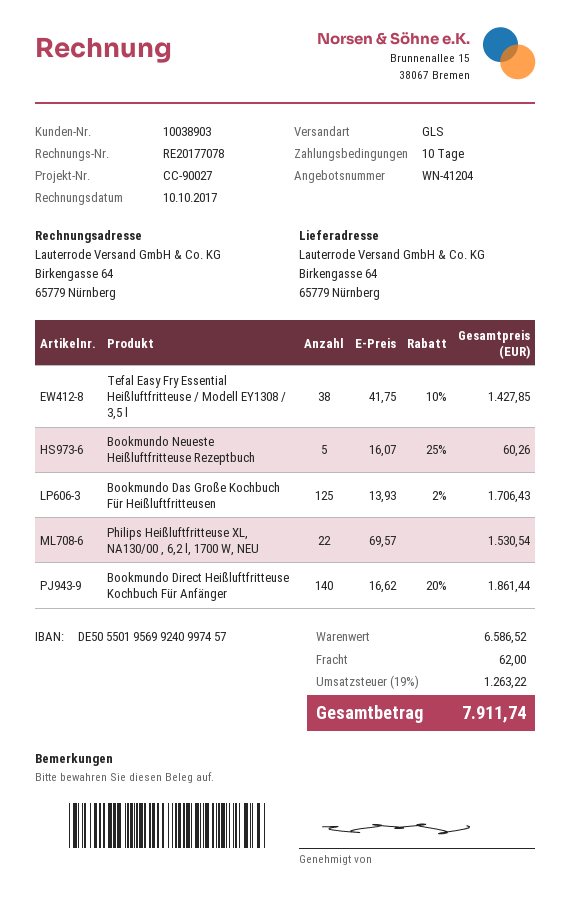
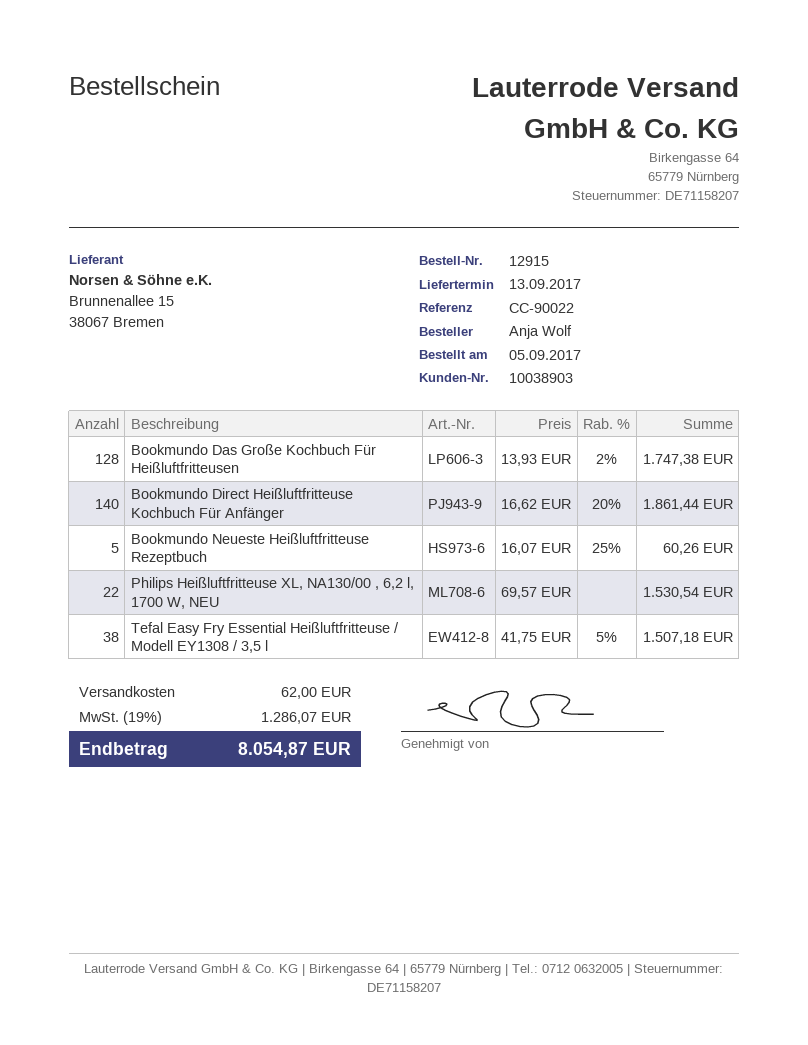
reference: CC-90027 -> CC-90022
Tefal Easy Fry Essential Heißluftfritteuse / Modell EY1308 / 3,5 l: 38 x 41.75 - 10% = 1427.85 -> 38 x 41.75 - 5% = 1507.18
Bookmundo Das Große Kochbuch Für Heißluftfritteusen: 125 x 13.93 - 2% = 1706.43 -> 128 x 13.93 - 2% = 1747.38
tax: 19% = 1263.22 -> 19% = 1286.07
total: 7911.74 -> 8054.87

